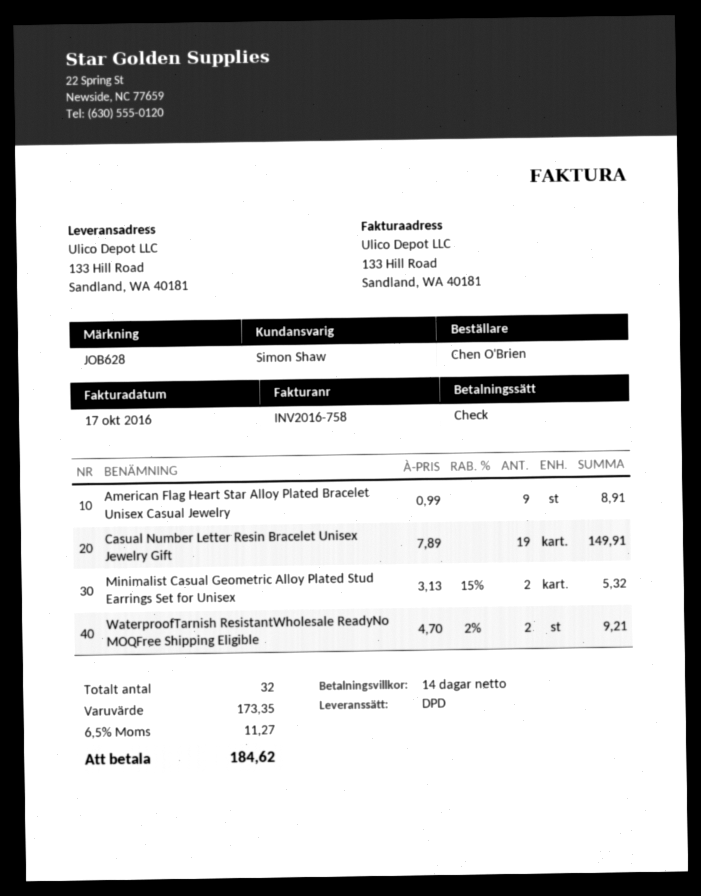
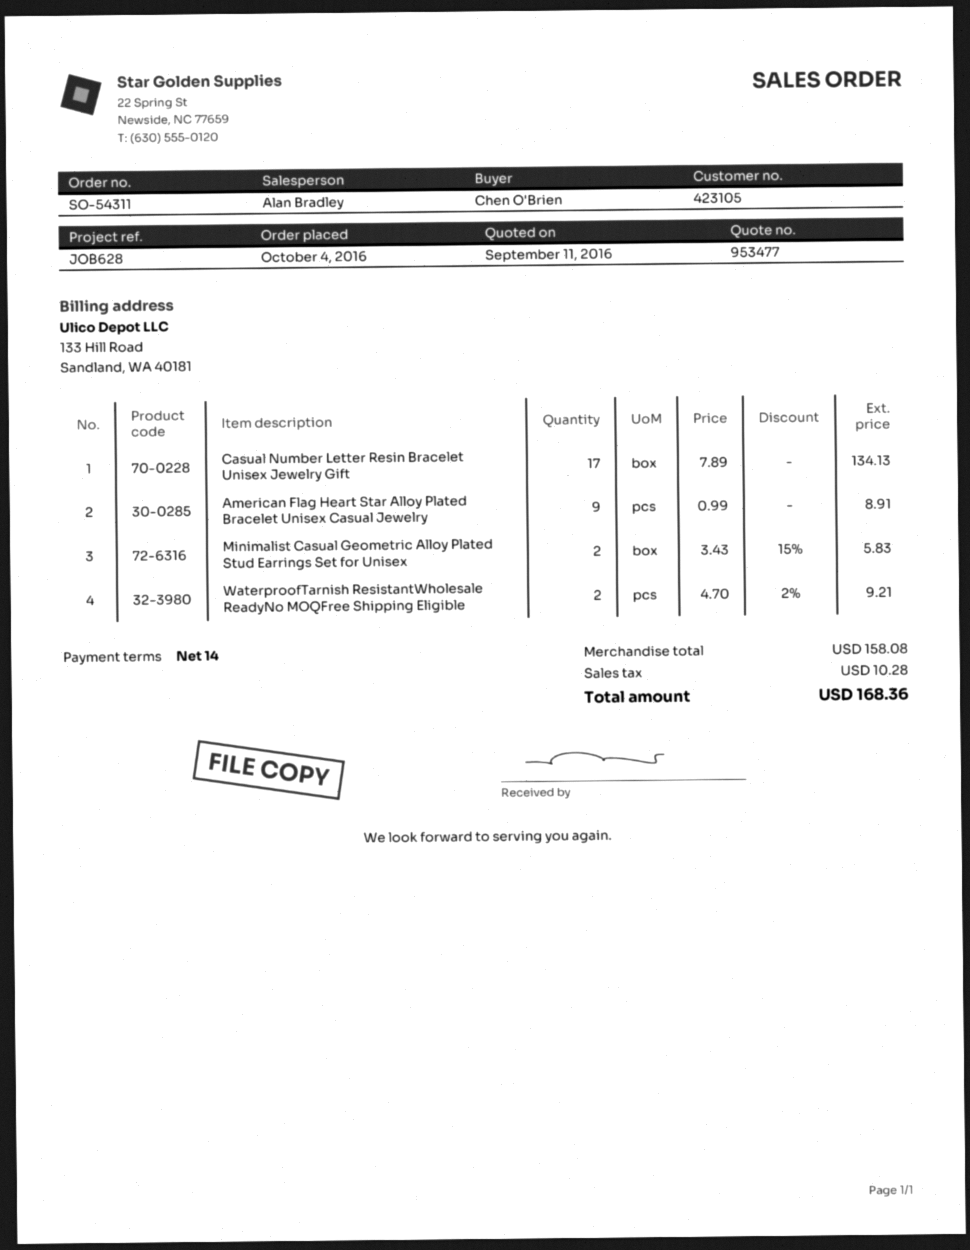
sales rep: Simon Shaw -> Alan Bradley
Casual Number Letter Resin Bracelet Unisex Jewelry Gift: 19 x 7.89 = 149.91 -> 17 x 7.89 = 134.13
Minimalist Casual Geometric Alloy Plated Stud Earrings Set for Unisex: 2 x 3.13 - 15% = 5.32 -> 2 x 3.43 - 15% = 5.83
subtotal: 173.35 -> 158.08
tax: 11.27 -> 10.28
total: 184.62 -> 168.36

